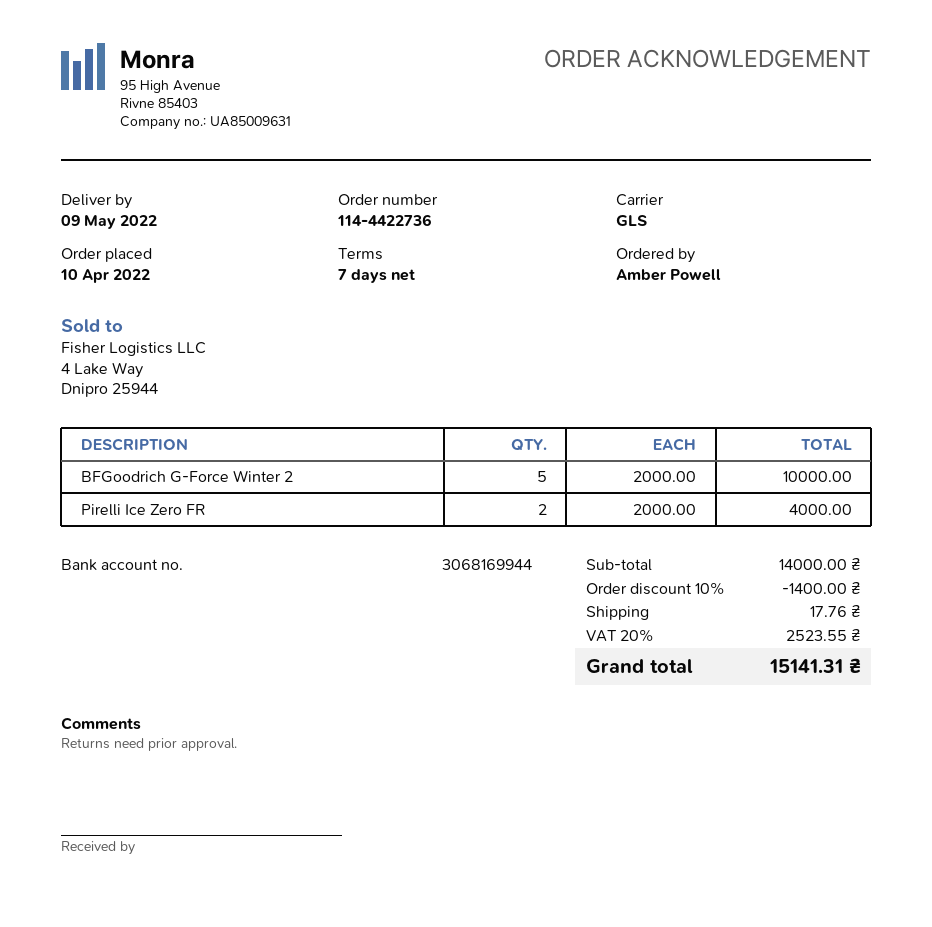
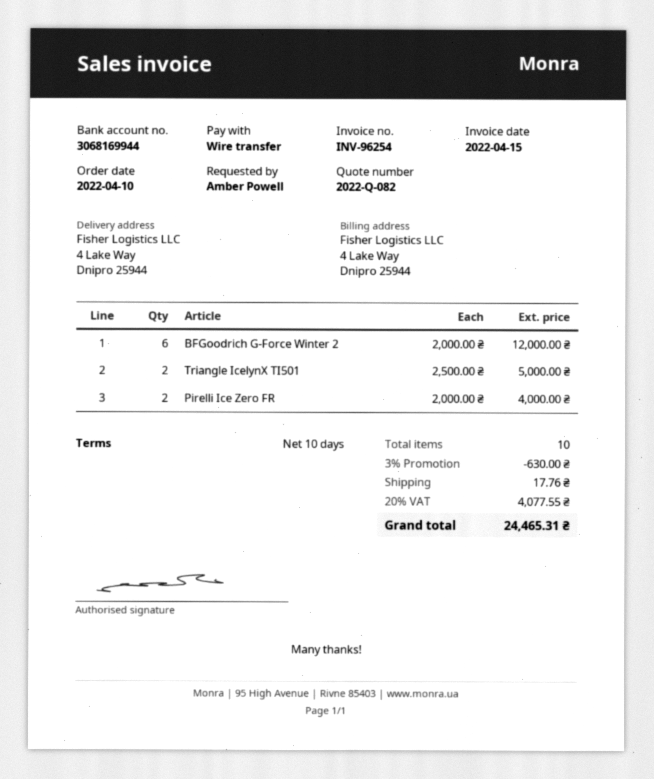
payment terms: 7 days -> 10 days
BFGoodrich G-Force Winter 2: 5 x 2000.00 = 10000.00 -> 6 x 2000.00 = 12000.00
Triangle IcelynX TI501: none -> 2 x 2500.00 = 5000.00
discount: 10% = 1400.00 -> 3% = 630.00
tax: 20% = 2523.55 -> 20% = 4077.55
total: 15141.31 -> 24465.31

